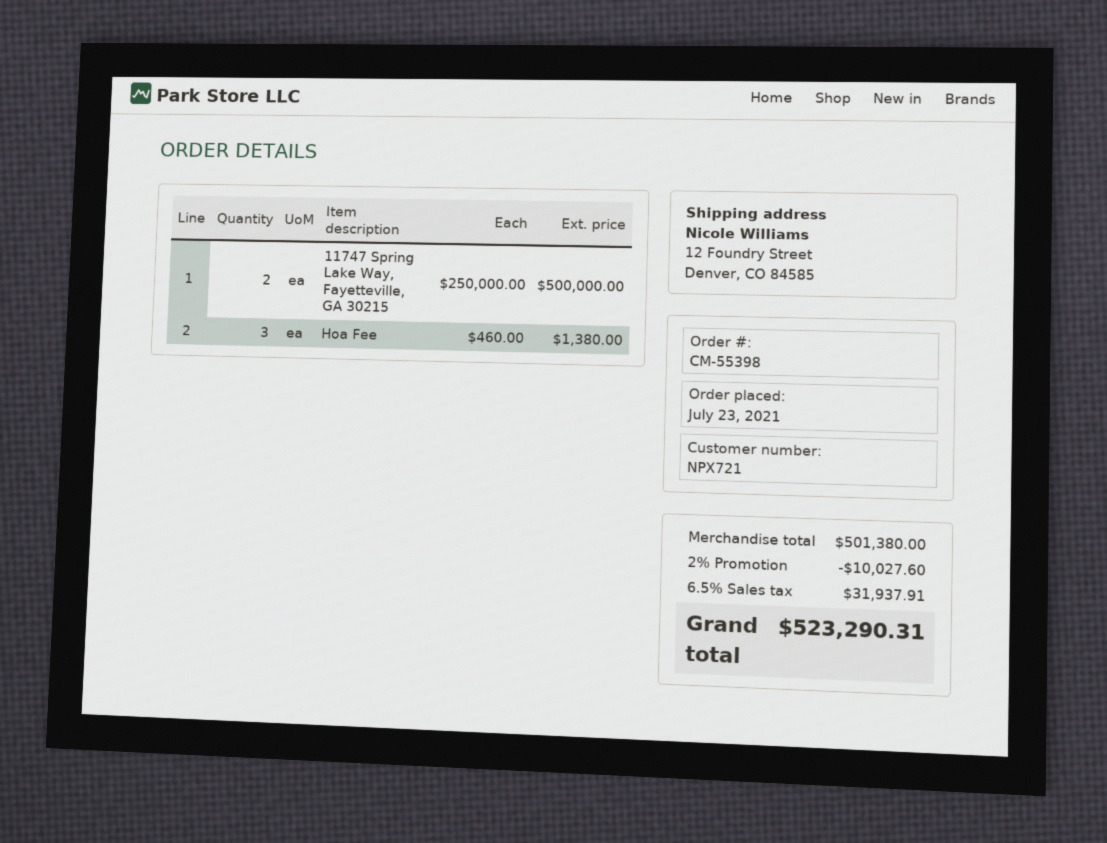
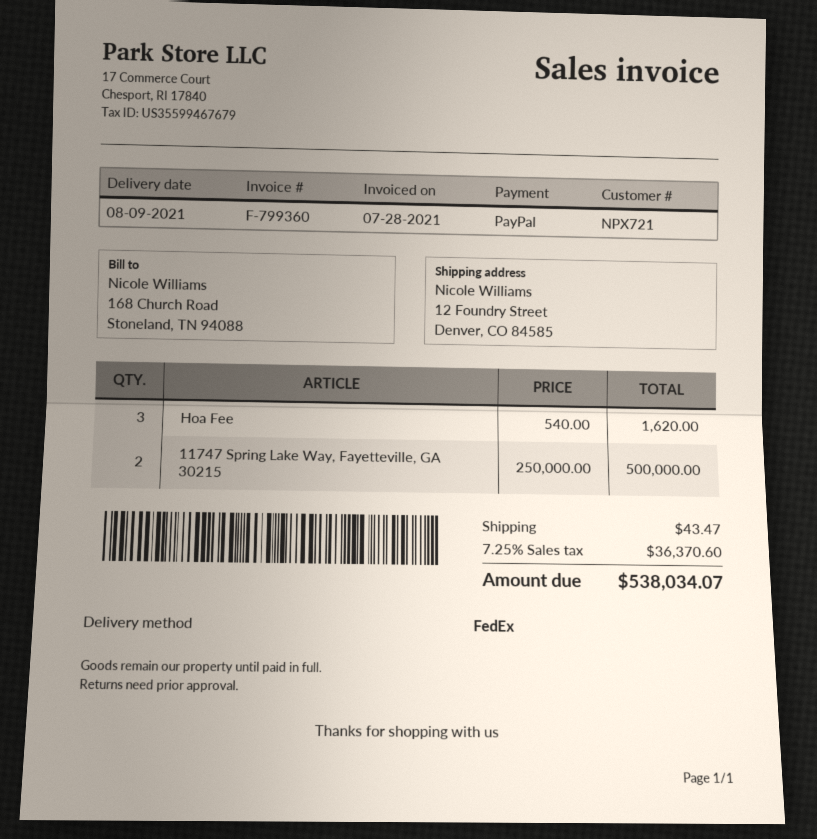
Hoa Fee: 3 x 460.00 = 1380.00 -> 3 x 540.00 = 1620.00
discount: 2% = 10027.60 -> none
shipping: none -> 43.47
tax: 6.5% = 31937.91 -> 7.25% = 36370.60
total: 523290.31 -> 538034.07

